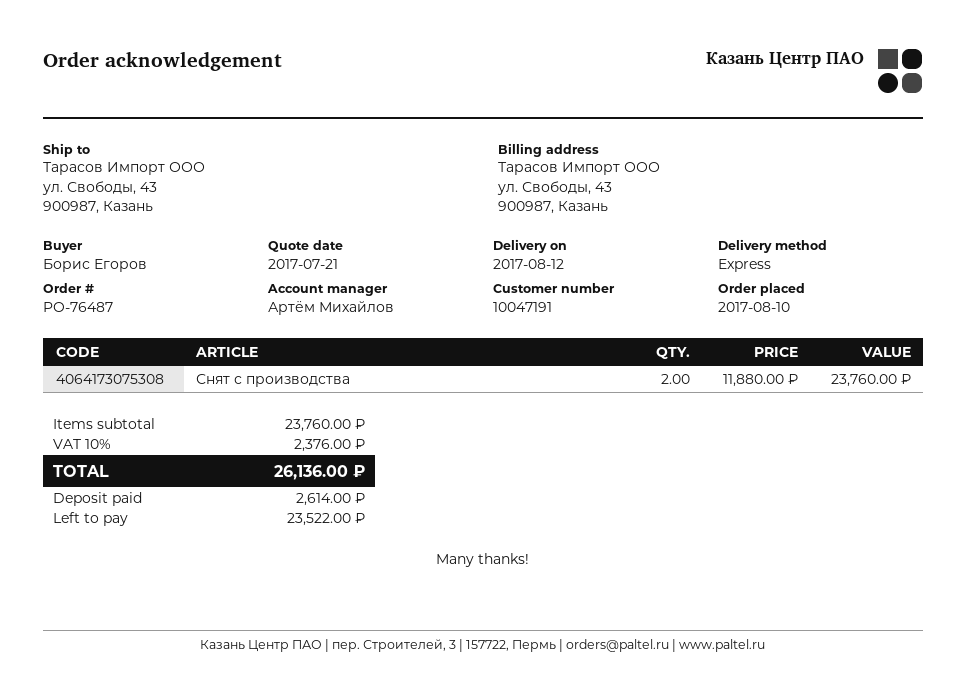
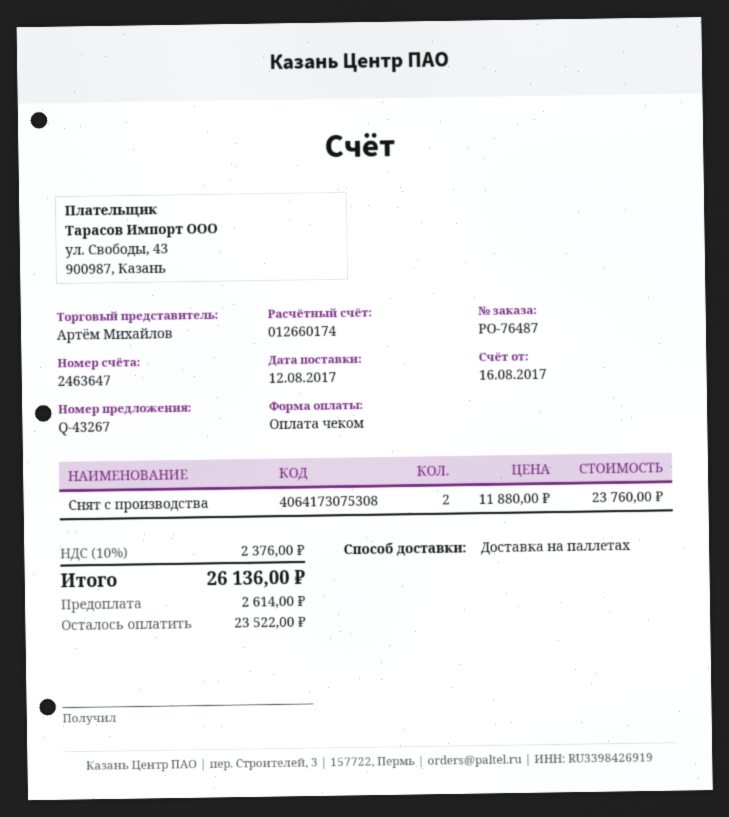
shipping method: express -> pallet freight

